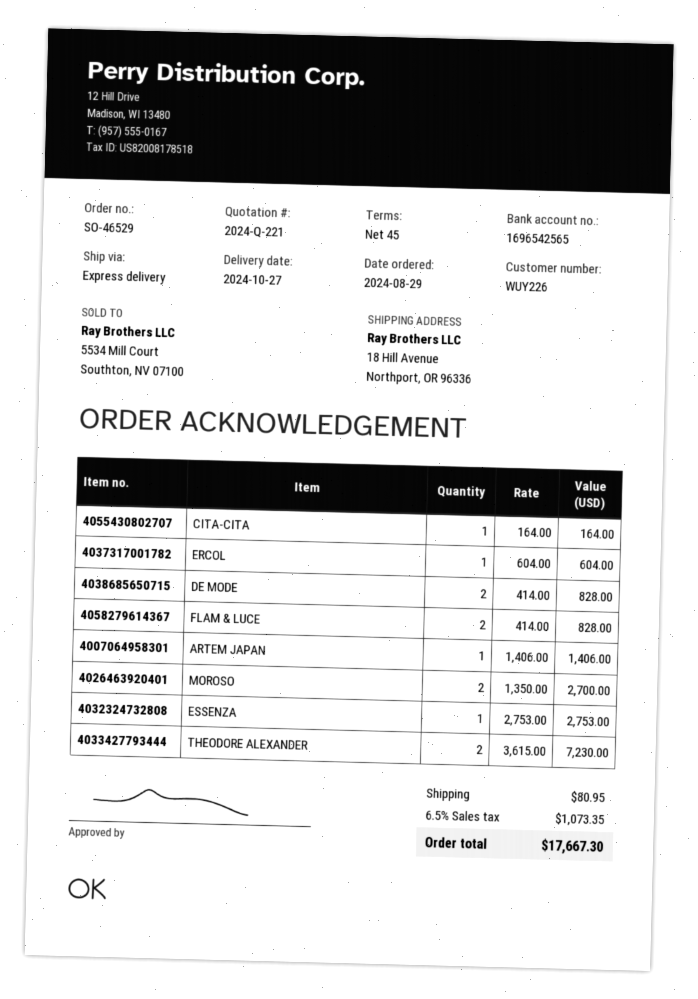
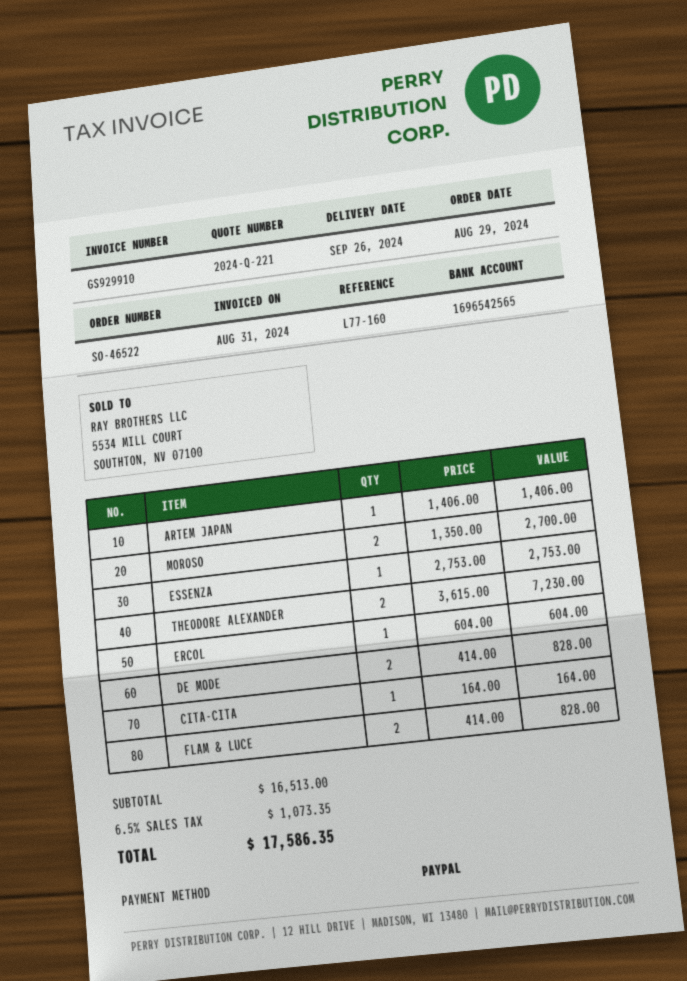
order number: SO-46529 -> SO-46522
delivery date: 2024-10-27 -> 2024-09-26
shipping: 80.95 -> none
total: 17667.30 -> 17586.35

